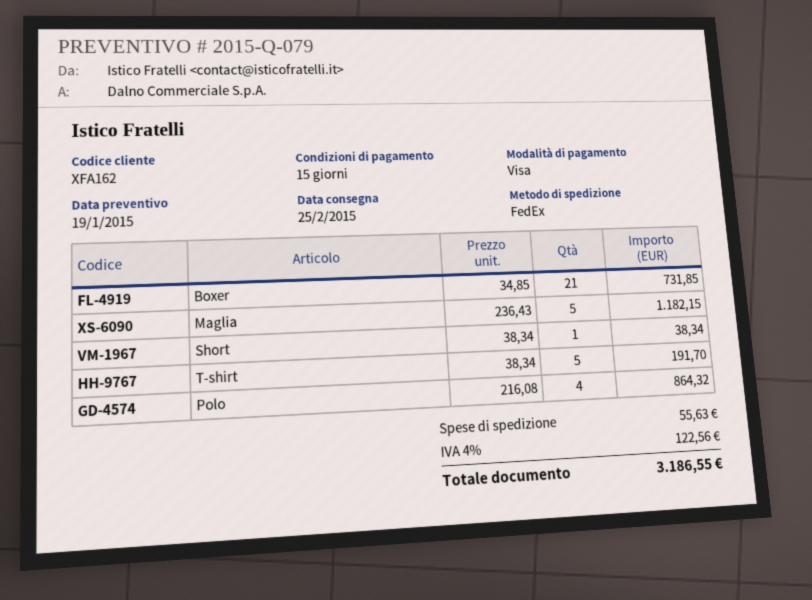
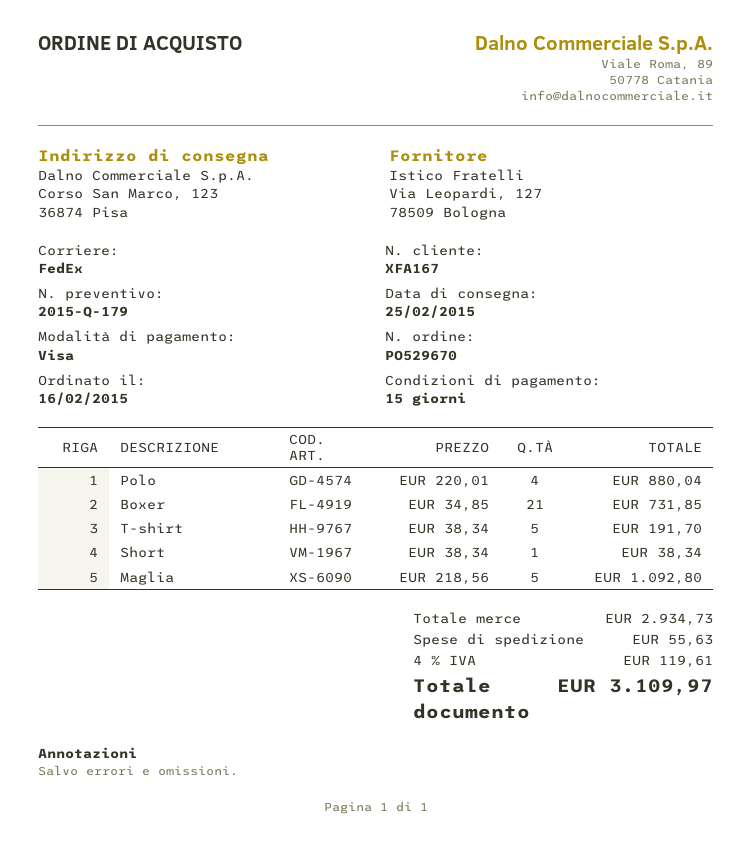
quote number: 2015-Q-079 -> 2015-Q-179
customer number: XFA162 -> XFA167
Maglia: 5 x 236.43 = 1182.15 -> 5 x 218.56 = 1092.80
Polo: 4 x 216.08 = 864.32 -> 4 x 220.01 = 880.04
tax: 4% = 122.56 -> 4% = 119.61
total: 3186.55 -> 3109.97

